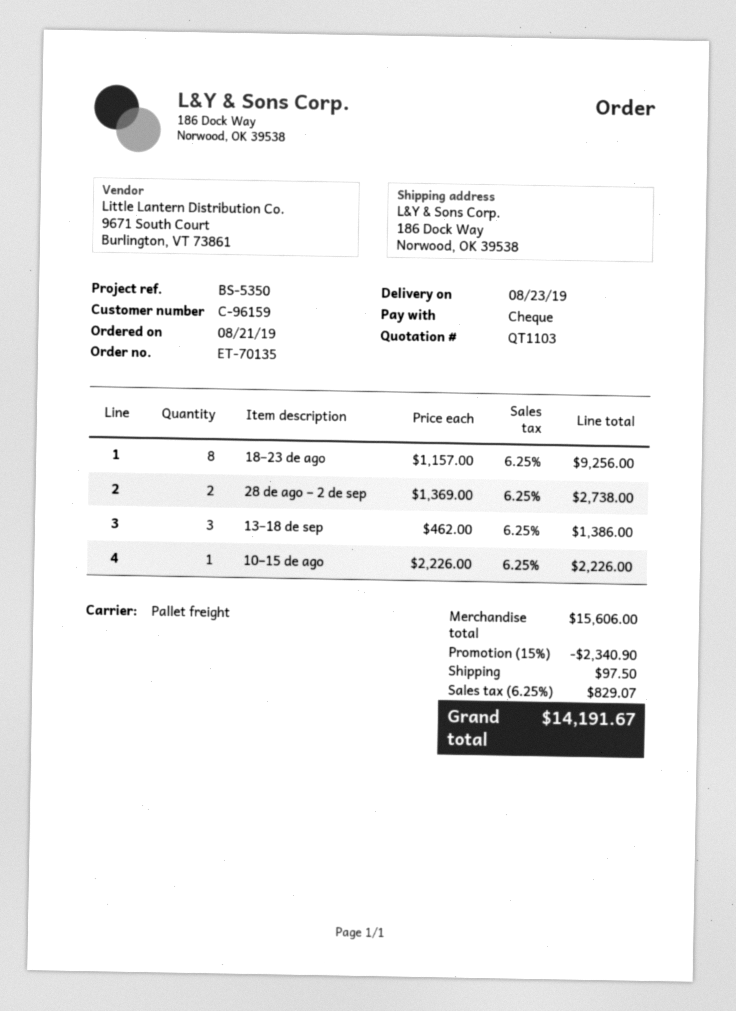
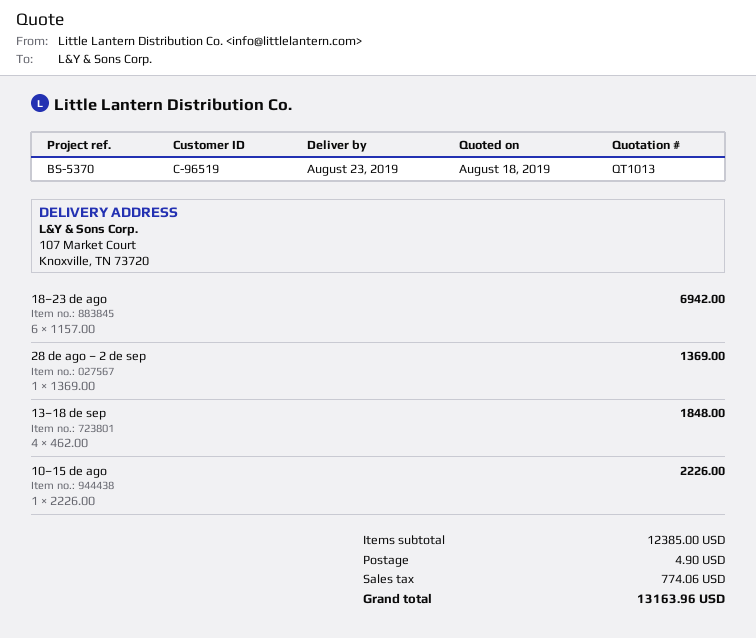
quote number: QT1103 -> QT1013
customer number: C-96159 -> C-96519
reference: BS-5350 -> BS-5370
ship to: 186 Dock Way, Norwood, OK 39538 -> 107 Market Court, Knoxville, TN 73720
18–23 de ago: 8 x 1157.00 = 9256.00 -> 6 x 1157.00 = 6942.00
28 de ago – 2 de sep: 2 x 1369.00 = 2738.00 -> 1 x 1369.00 = 1369.00
13–18 de sep: 3 x 462.00 = 1386.00 -> 4 x 462.00 = 1848.00
subtotal: 15606.00 -> 12385.00
discount: 15% = 2340.90 -> none
shipping: 97.50 -> 4.90
tax: 829.07 -> 774.06
total: 14191.67 -> 13163.96

